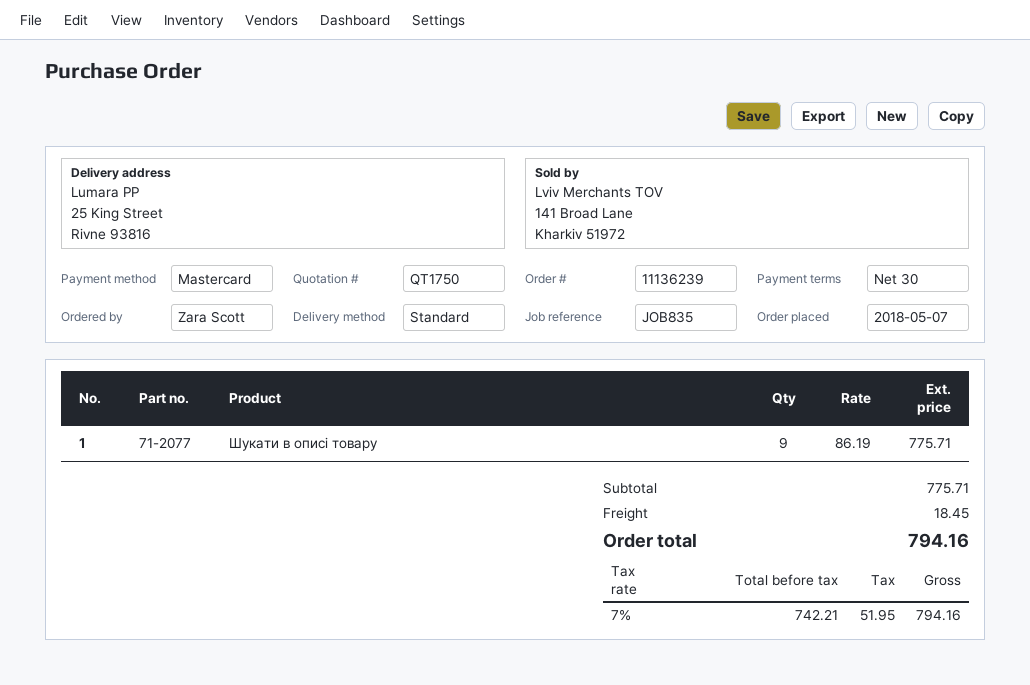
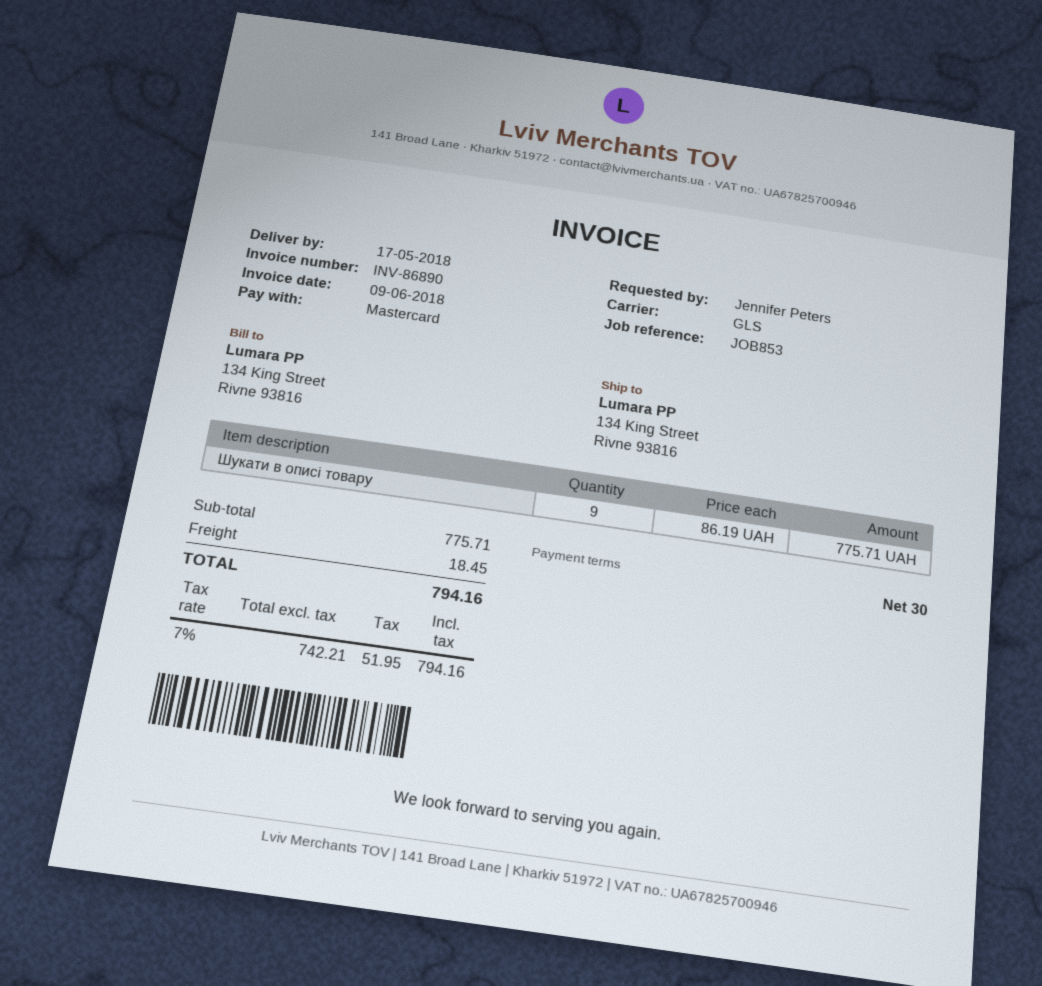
reference: JOB835 -> JOB853
ordered by: Zara Scott -> Jennifer Peters
shipping method: standard -> GLS
ship to: 25 King Street, Rivne 93816 -> 134 King Street, Rivne 93816

